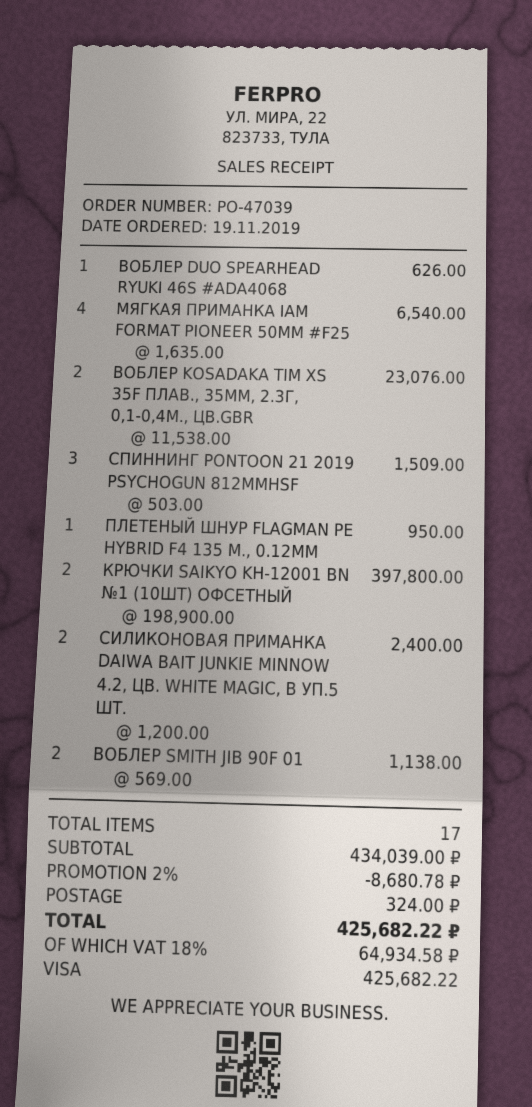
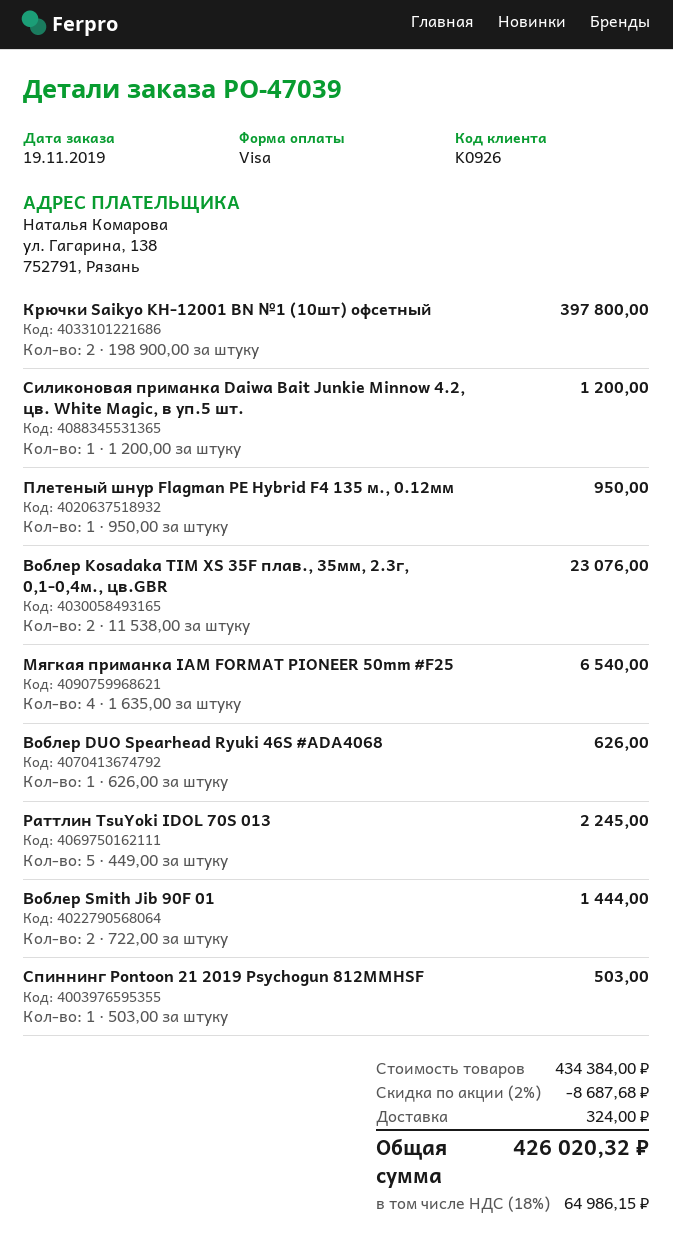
СПИННИНГ PONTOON 21 2019 PSYCHOGUN 812MMHSF: 3 x 503.00 = 1509.00 -> 1 x 503.00 = 503.00
СИЛИКОНОВАЯ ПРИМАНКА DAIWA BAIT JUNKIE MINNOW 4.2, ЦВ. WHITE MAGIC, В УП.5 ШТ.: 2 x 1200.00 = 2400.00 -> 1 x 1200.00 = 1200.00
ВОБЛЕР SMITH JIB 90F 01: 2 x 569.00 = 1138.00 -> 2 x 722.00 = 1444.00
Раттлин TsuYoki IDOL 70S 013: none -> 5 x 449.00 = 2245.00
subtotal: 434039.00 -> 434384.00
discount: 2% = 8680.78 -> 2% = 8687.68
tax: 18% = 64934.58 -> 18% = 64986.15
total: 425682.22 -> 426020.32

